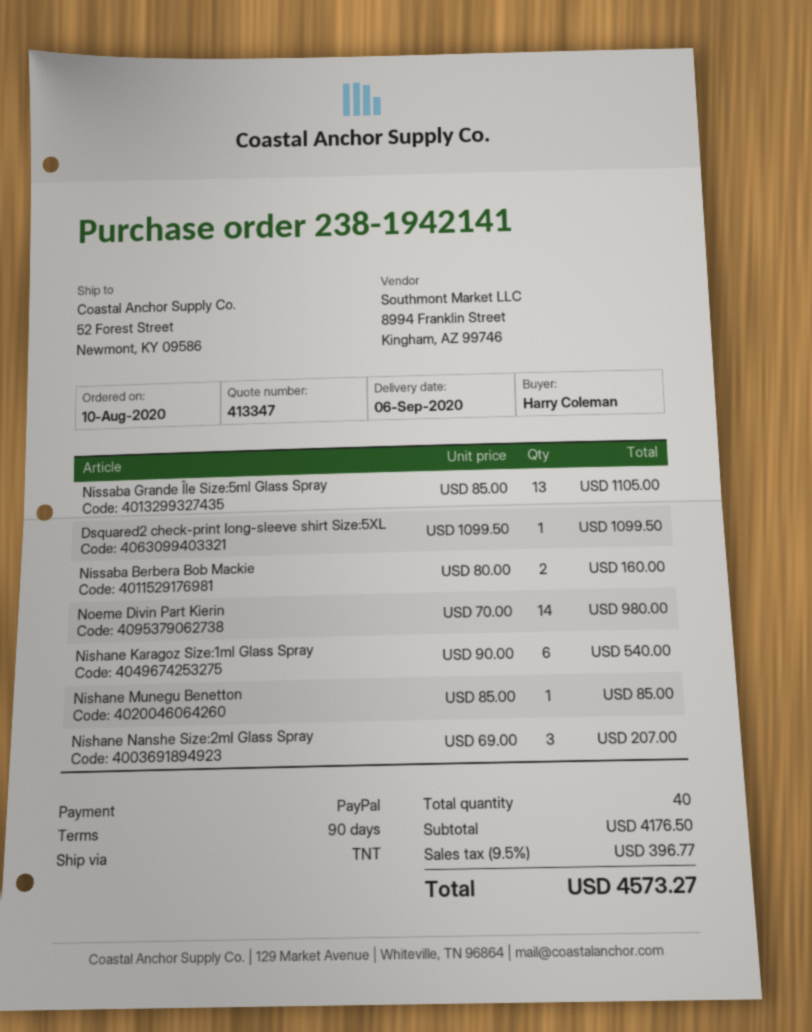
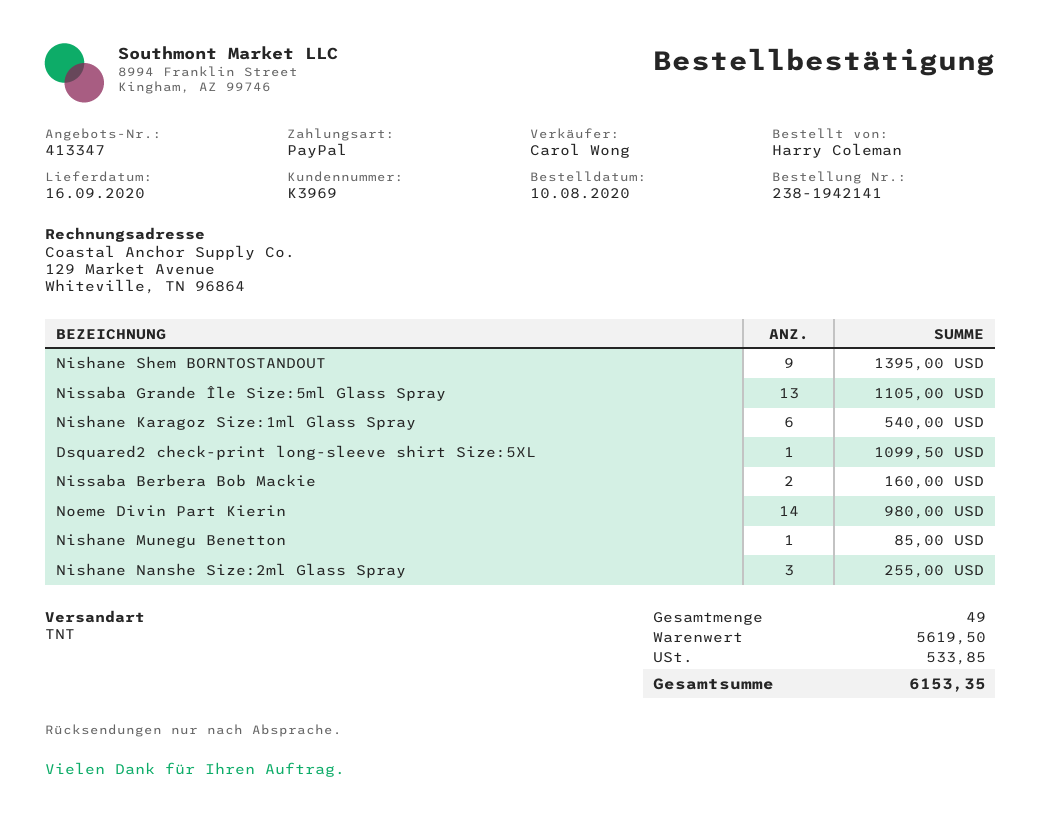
delivery date: 2020-09-06 -> 2020-09-16
Nishane Nanshe Size:2ml Glass Spray: 3 for 207.00 -> 3 for 255.00
Nishane Shem BORNTOSTANDOUT: none -> 9 for 1395.00
total quantity: 40 -> 49
subtotal: 4176.50 -> 5619.50
tax: 396.77 -> 533.85
total: 4573.27 -> 6153.35

